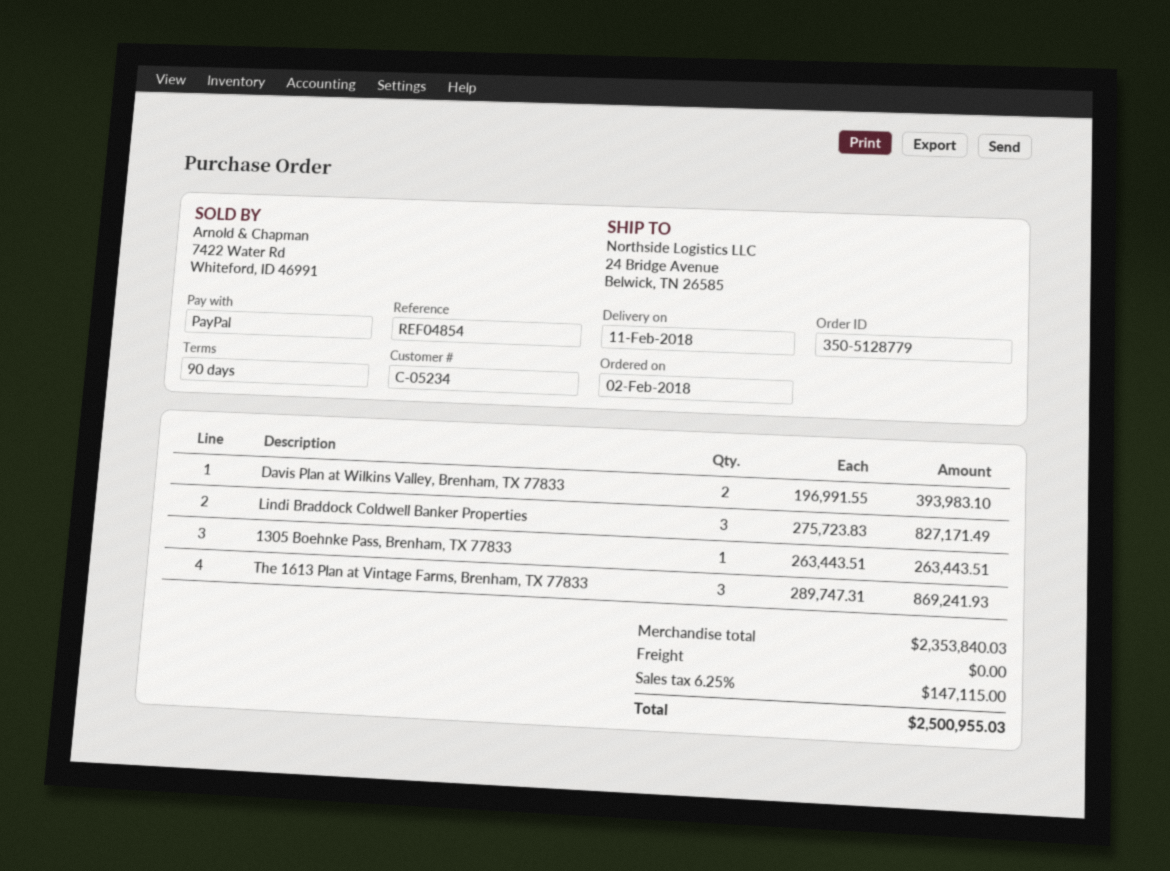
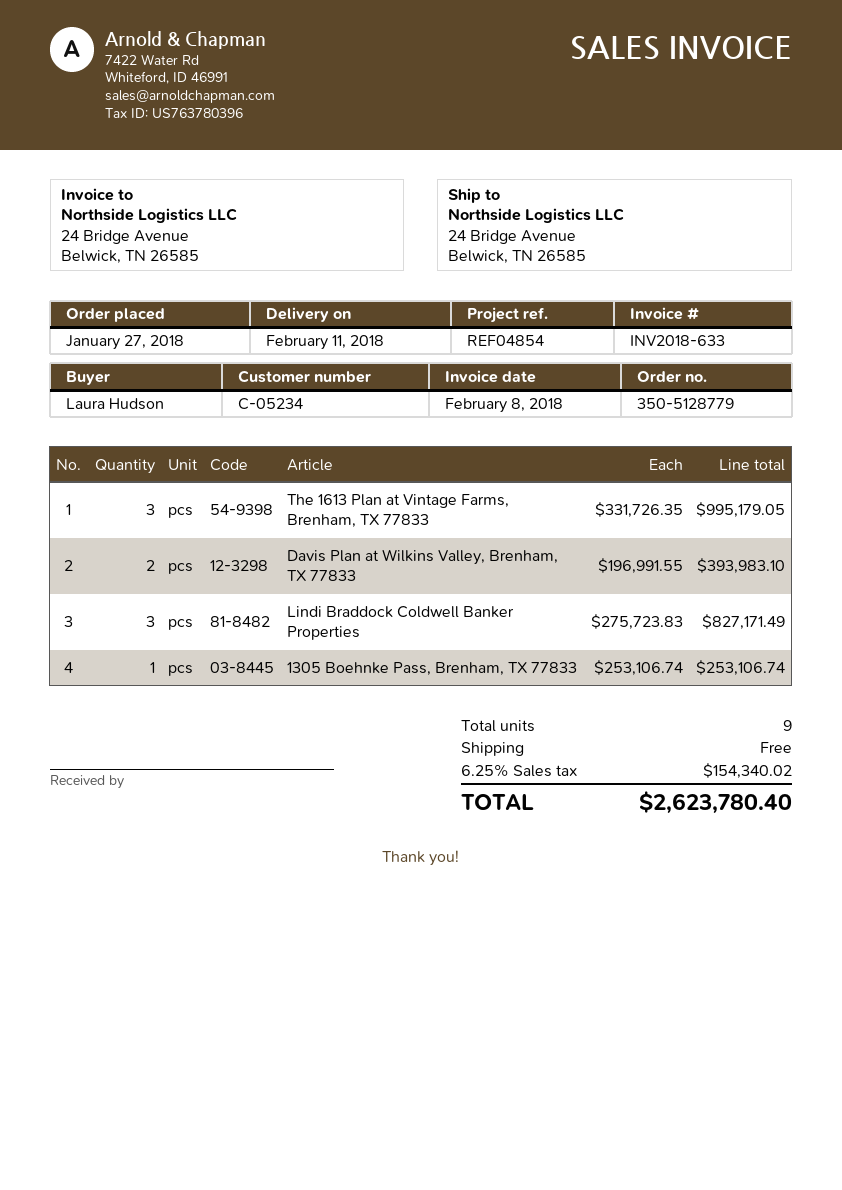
order date: 2018-02-02 -> 2018-01-27
1305 Boehnke Pass, Brenham, TX 77833: 1 x 263443.51 = 263443.51 -> 1 x 253106.74 = 253106.74
The 1613 Plan at Vintage Farms, Brenham, TX 77833: 3 x 289747.31 = 869241.93 -> 3 x 331726.35 = 995179.05
tax: 6.25% = 147115.00 -> 6.25% = 154340.02
total: 2500955.03 -> 2623780.40

